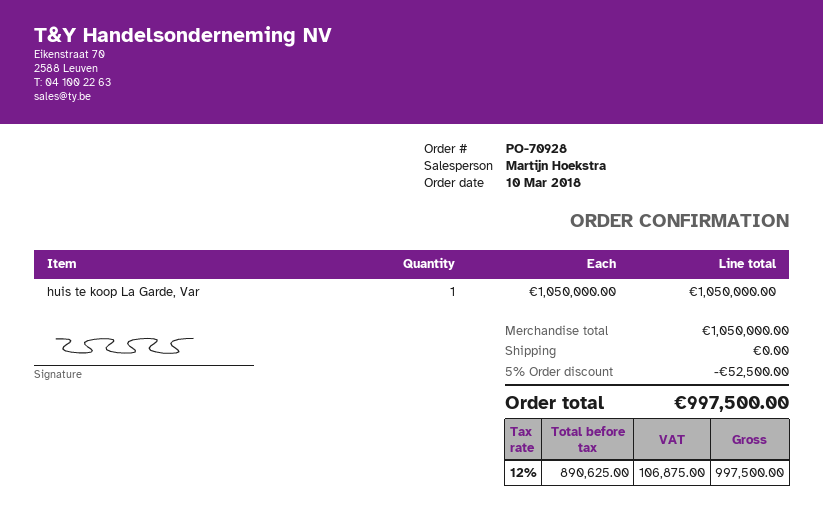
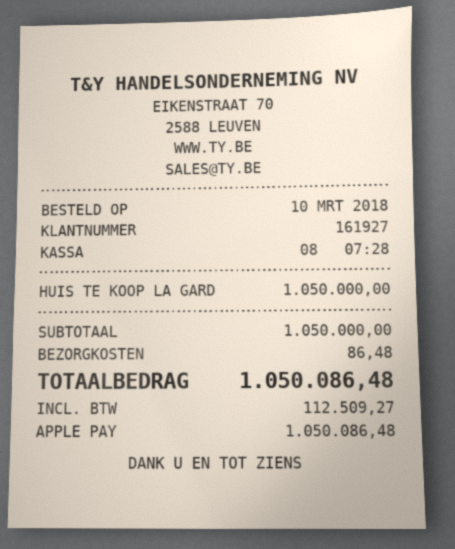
discount: 5% = 52500.00 -> none
shipping: 0.00 -> 86.48
tax: 106875.00 -> 112509.27
total: 997500.00 -> 1050086.48

